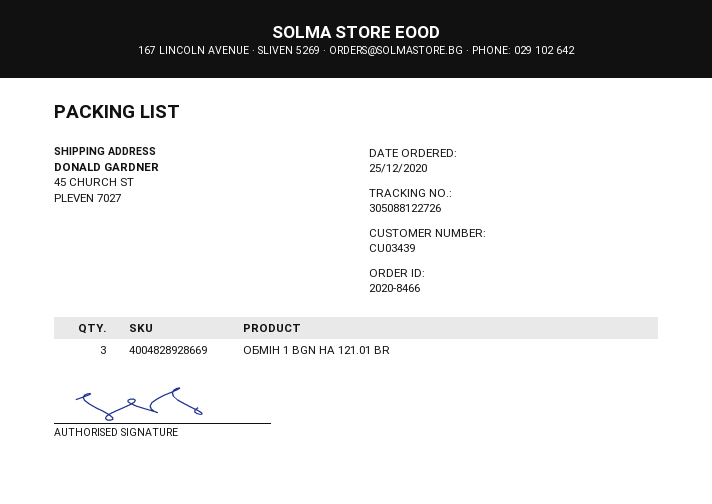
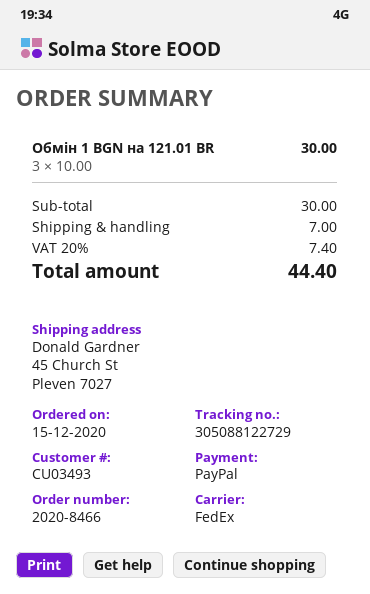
order date: 2020-12-25 -> 2020-12-15
customer number: CU03439 -> CU03493
tracking number: 305088122726 -> 305088122729

